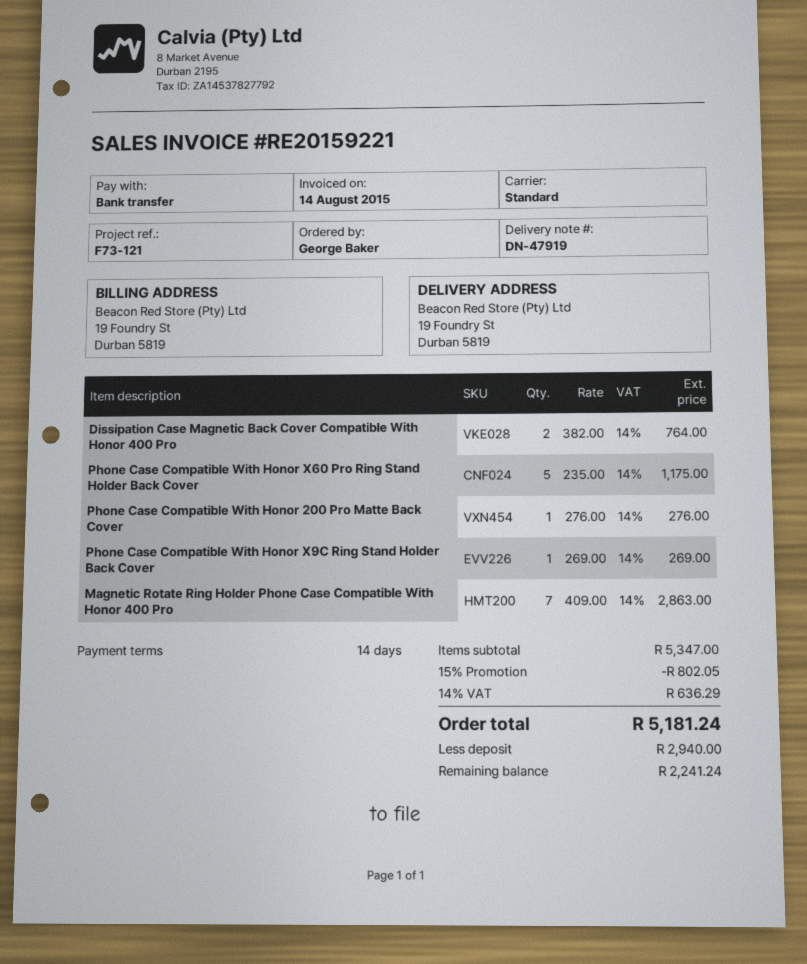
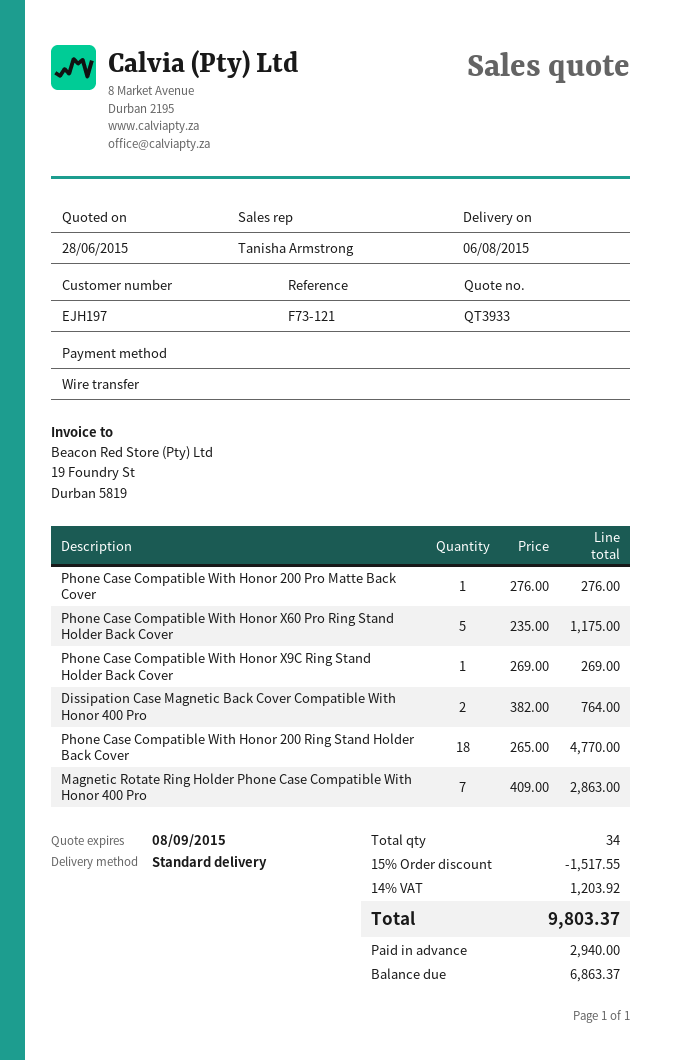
Phone Case Compatible With Honor 200 Ring Stand Holder Back Cover: none -> 18 x 265.00 = 4770.00
discount: 15% = 802.05 -> 15% = 1517.55
tax: 14% = 636.29 -> 14% = 1203.92
total: 5181.24 -> 9803.37
balance: 2241.24 -> 6863.37

